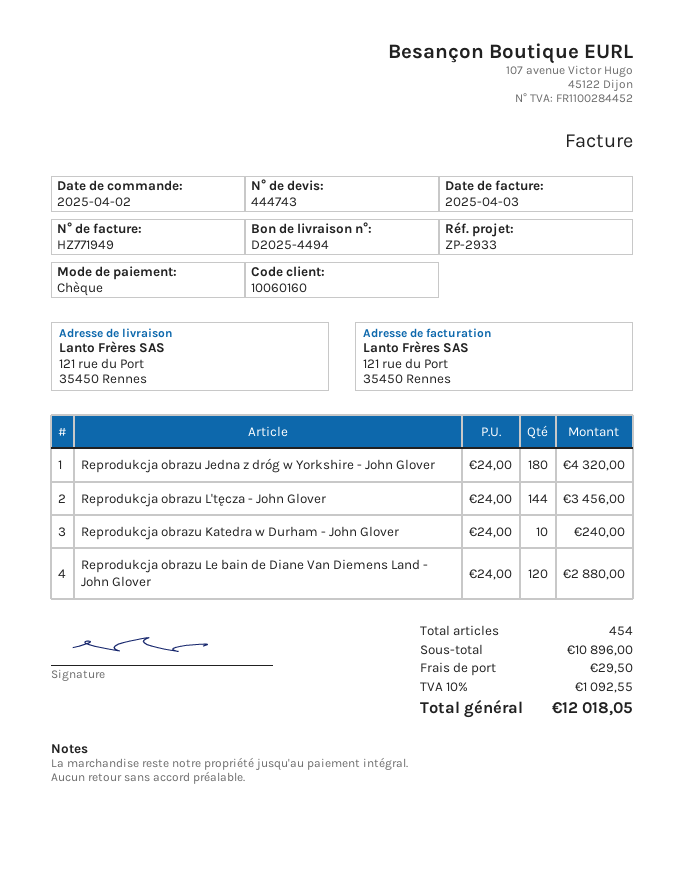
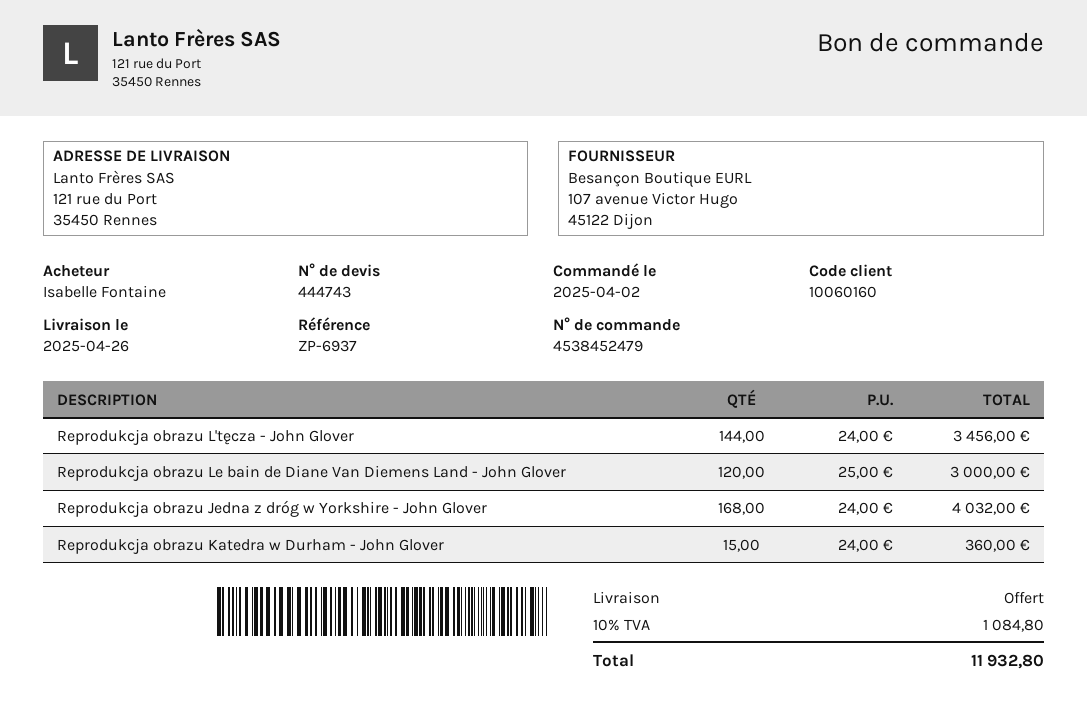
reference: ZP-2933 -> ZP-6937
Reprodukcja obrazu Jedna z dróg w Yorkshire - John Glover: 180 x 24.00 = 4320.00 -> 168 x 24.00 = 4032.00
Reprodukcja obrazu Katedra w Durham - John Glover: 10 x 24.00 = 240.00 -> 15 x 24.00 = 360.00
Reprodukcja obrazu Le bain de Diane Van Diemens Land - John Glover: 120 x 24.00 = 2880.00 -> 120 x 25.00 = 3000.00
shipping: 29.50 -> 0.00
tax: 10% = 1092.55 -> 10% = 1084.80
total: 12018.05 -> 11932.80

